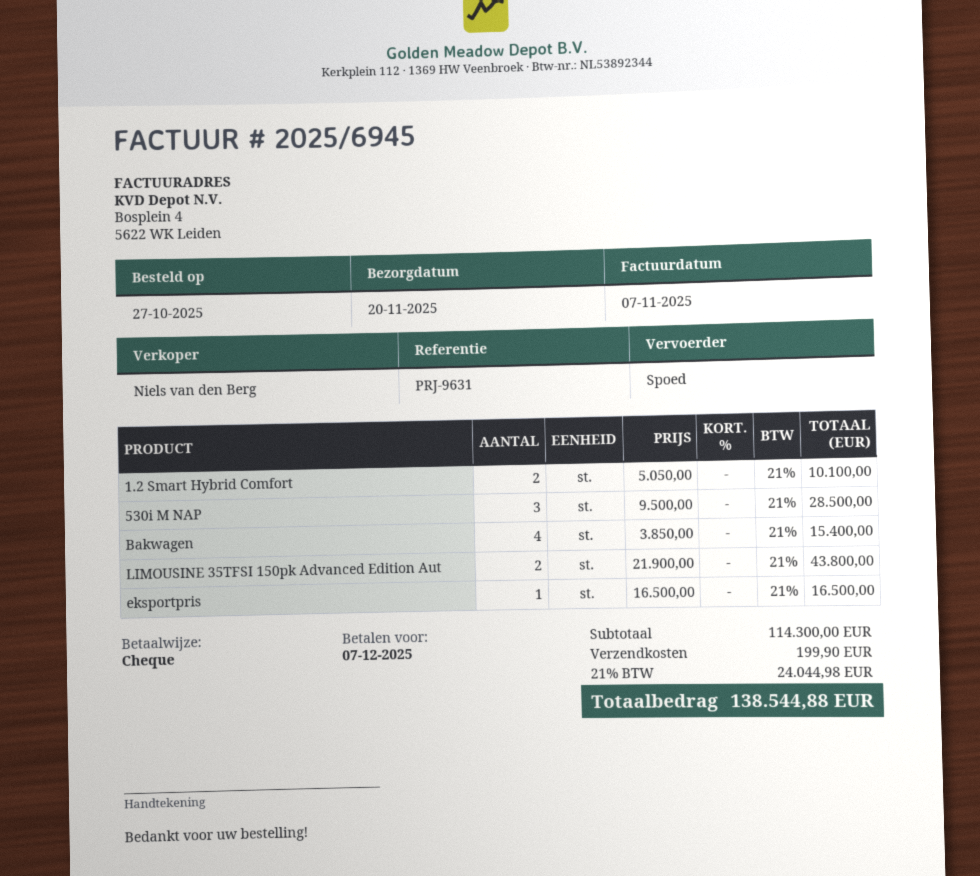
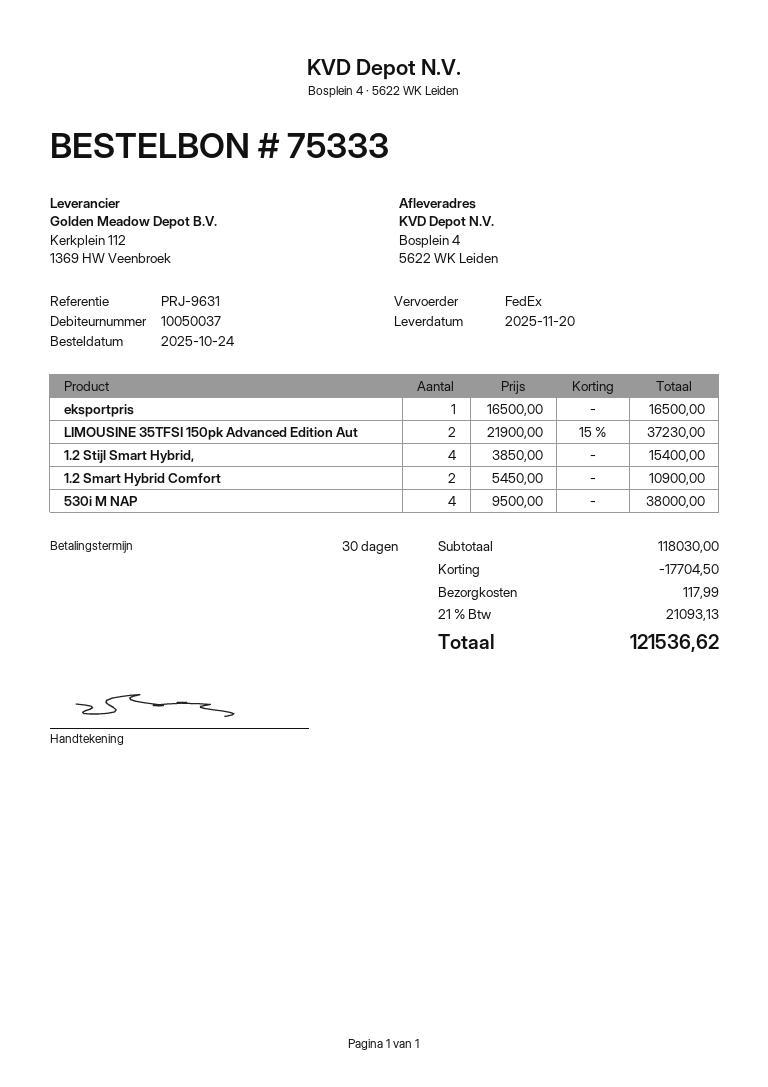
order date: 2025-10-27 -> 2025-10-24
shipping method: express -> FedEx
1.2 Smart Hybrid Comfort: 2 x 5050.00 = 10100.00 -> 2 x 5450.00 = 10900.00
530i M NAP: 3 x 9500.00 = 28500.00 -> 4 x 9500.00 = 38000.00
Bakwagen: 4 x 3850.00 = 15400.00 -> none
LIMOUSINE 35TFSI 150pk Advanced Edition Aut: 2 x 21900.00 = 43800.00 -> 2 x 21900.00 - 15% = 37230.00
1.2 Stijl Smart Hybrid,: none -> 4 x 3850.00 = 15400.00
subtotal: 114300.00 -> 118030.00
discount: none -> 17704.50
shipping: 199.90 -> 117.99
tax: 21% = 24044.98 -> 21% = 21093.13
total: 138544.88 -> 121536.62

